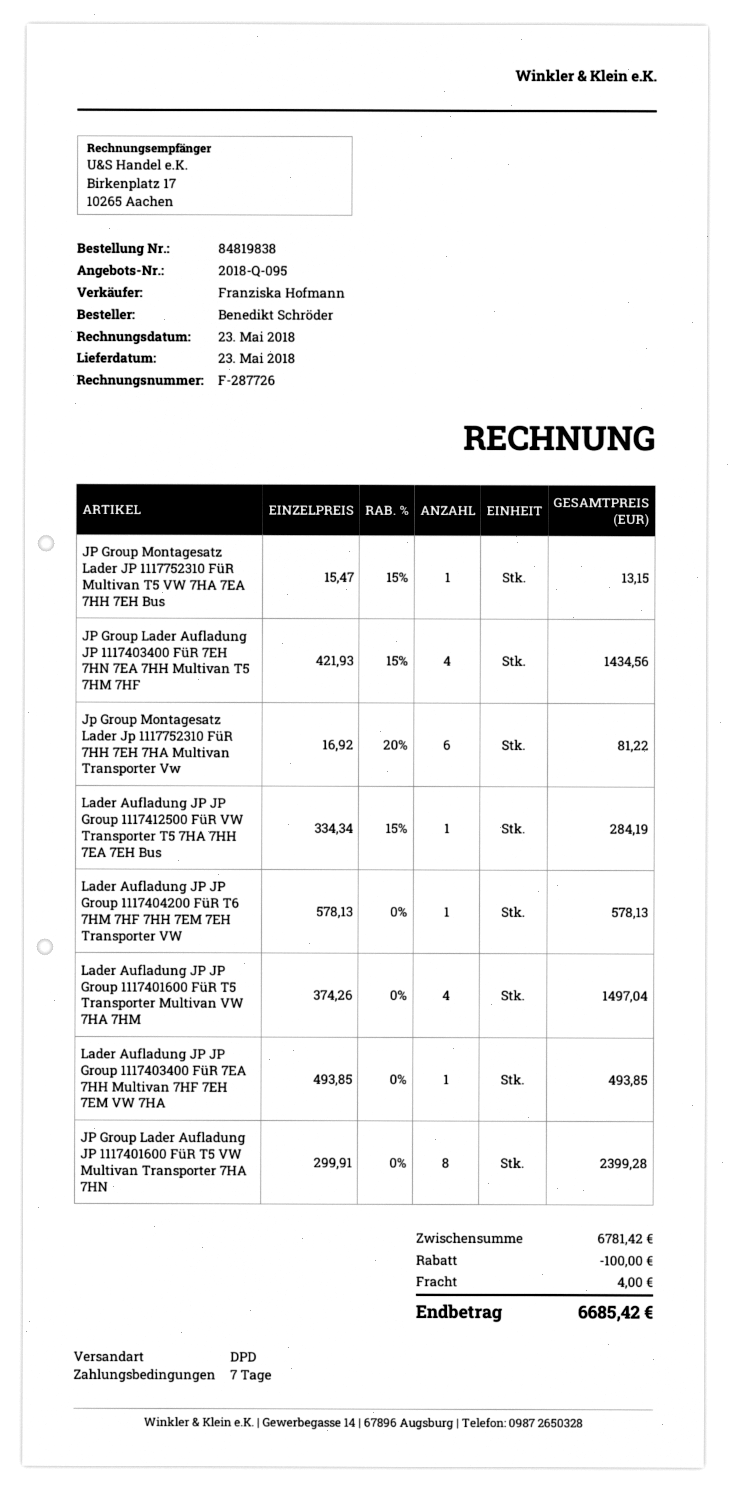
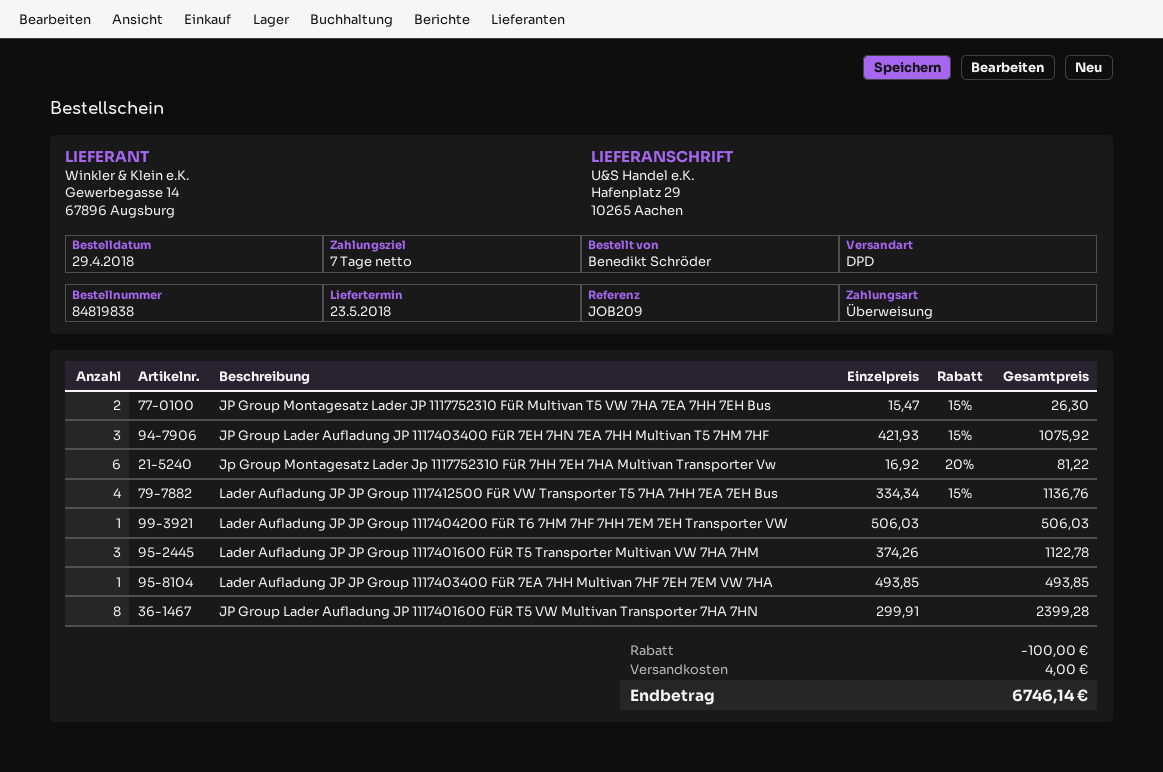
JP Group Montagesatz Lader JP 1117752310 FüR Multivan T5 VW 7HA 7EA 7HH 7EH Bus: 1 x 15.47 - 15% = 13.15 -> 2 x 15.47 - 15% = 26.30
JP Group Lader Aufladung JP 1117403400 FüR 7EH 7HN 7EA 7HH Multivan T5 7HM 7HF: 4 x 421.93 - 15% = 1434.56 -> 3 x 421.93 - 15% = 1075.92
Lader Aufladung JP JP Group 1117412500 FüR VW Transporter T5 7HA 7HH 7EA 7EH Bus: 1 x 334.34 - 15% = 284.19 -> 4 x 334.34 - 15% = 1136.76
Lader Aufladung JP JP Group 1117404200 FüR T6 7HM 7HF 7HH 7EM 7EH Transporter VW: 1 x 578.13 = 578.13 -> 1 x 506.03 = 506.03
Lader Aufladung JP JP Group 1117401600 FüR T5 Transporter Multivan VW 7HA 7HM: 4 x 374.26 = 1497.04 -> 3 x 374.26 = 1122.78
total: 6685.42 -> 6746.14

